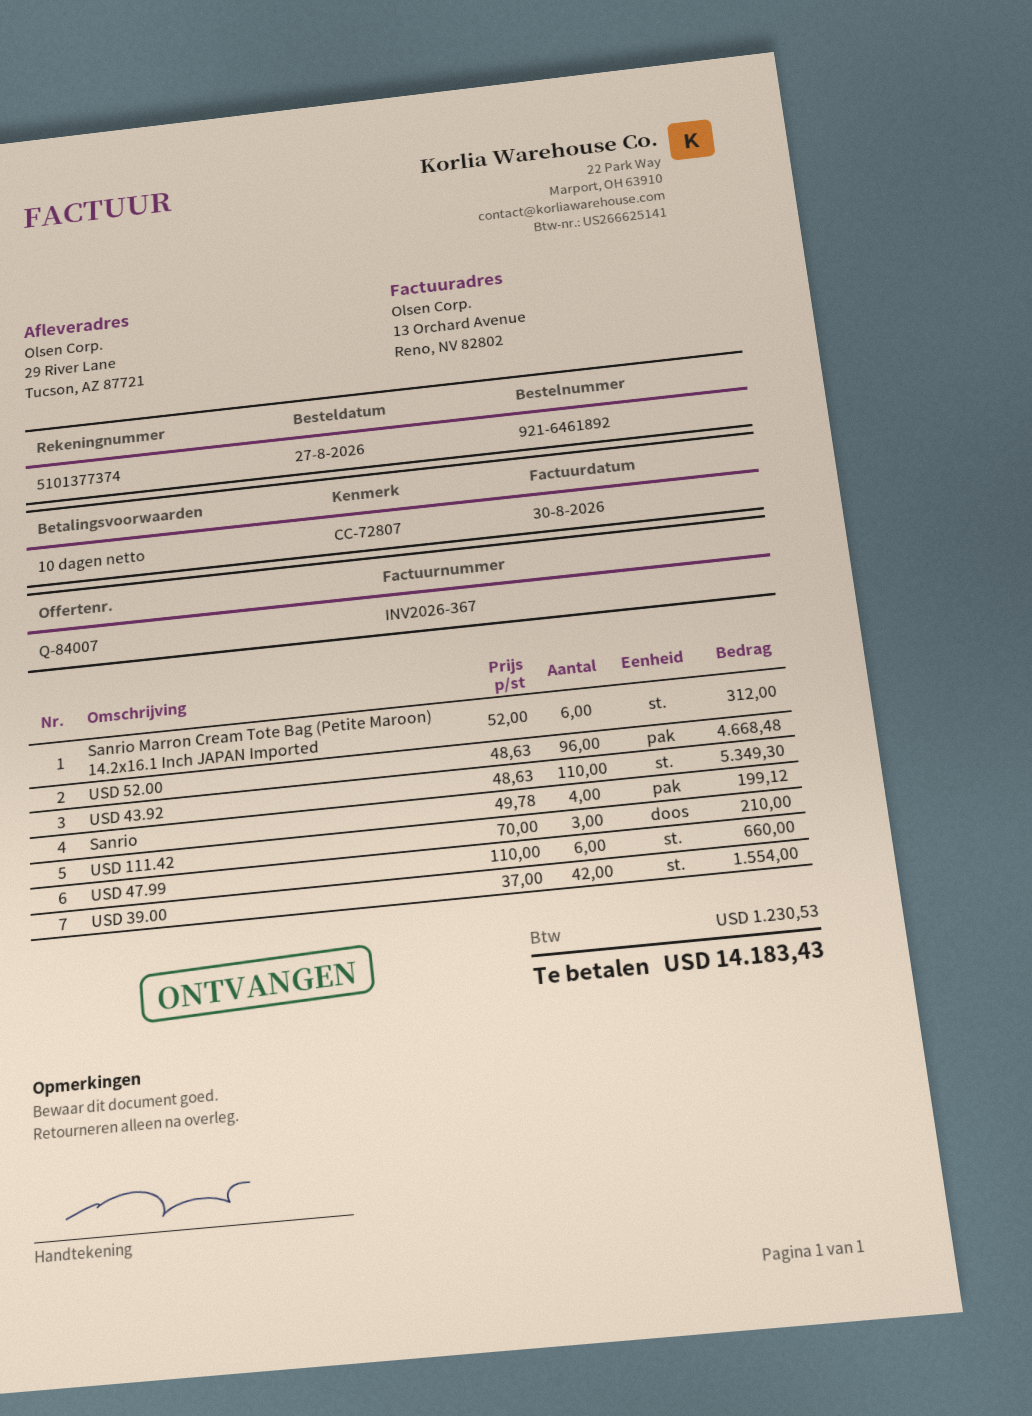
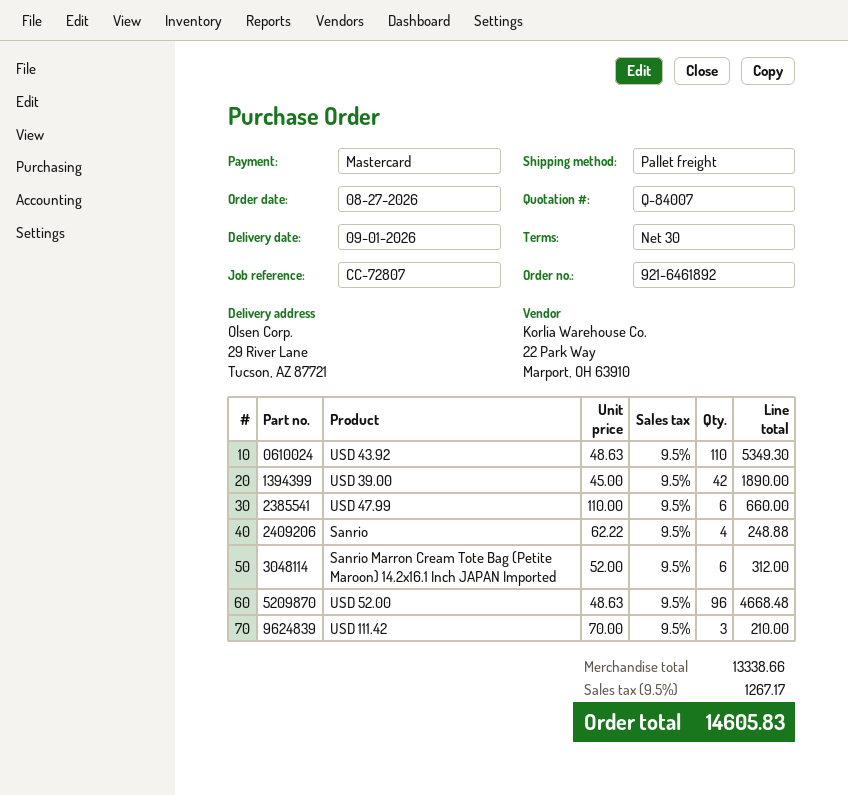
payment terms: 10 days -> 30 days
Sanrio: 4 x 49.78 = 199.12 -> 4 x 62.22 = 248.88
USD 39.00: 42 x 37.00 = 1554.00 -> 42 x 45.00 = 1890.00
tax: 1230.53 -> 1267.17
total: 14183.43 -> 14605.83

